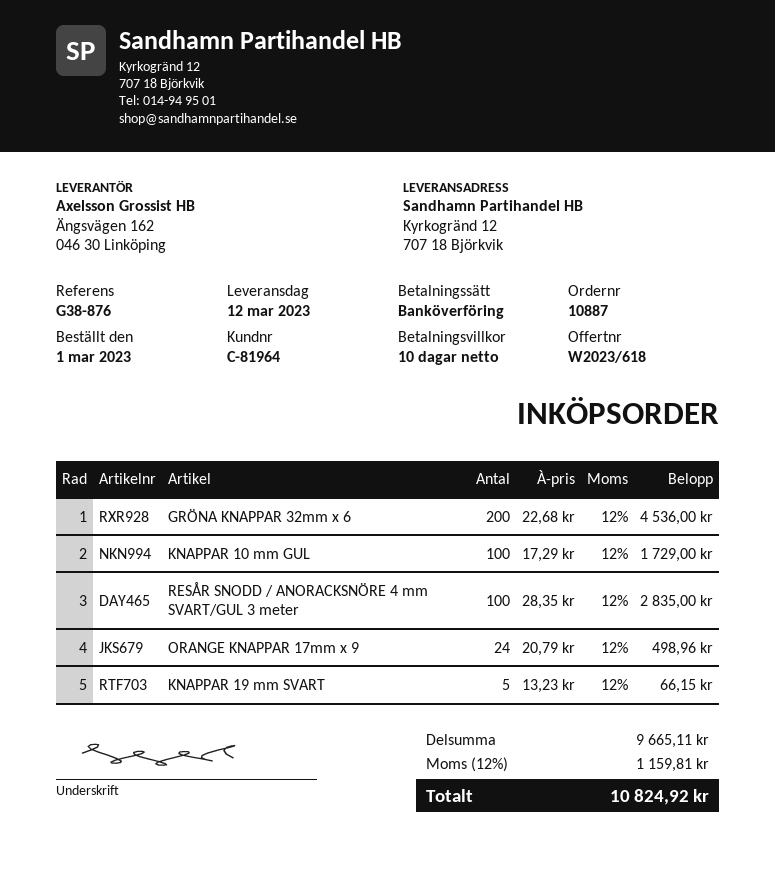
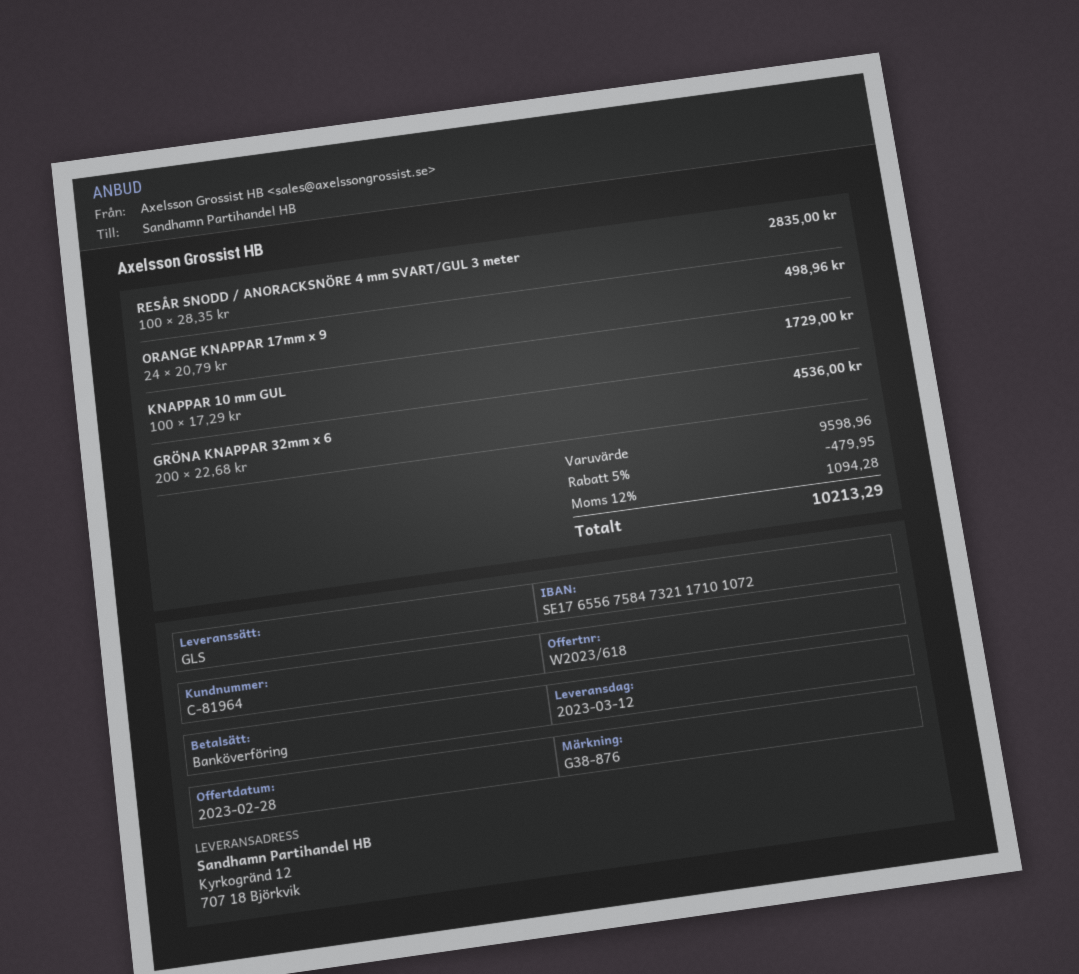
KNAPPAR 19 mm SVART: 5 x 13.23 = 66.15 -> none
subtotal: 9665.11 -> 9598.96
discount: none -> 5% = 479.95
tax: 12% = 1159.81 -> 12% = 1094.28
total: 10824.92 -> 10213.29

